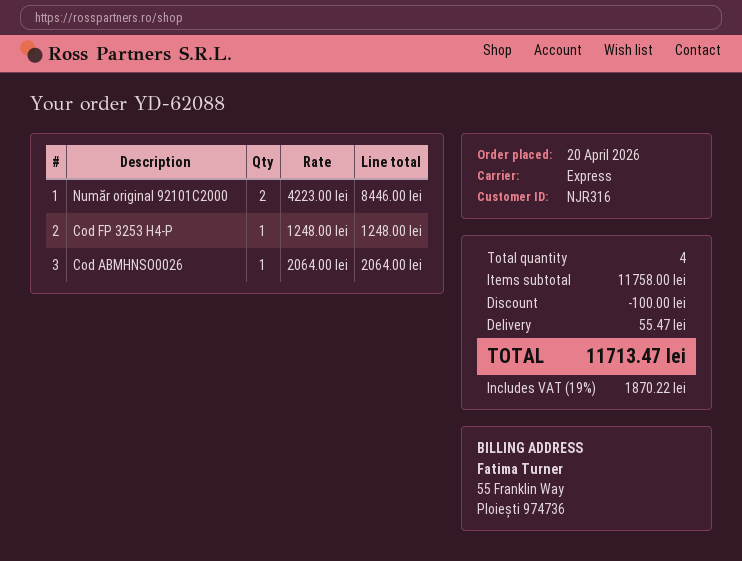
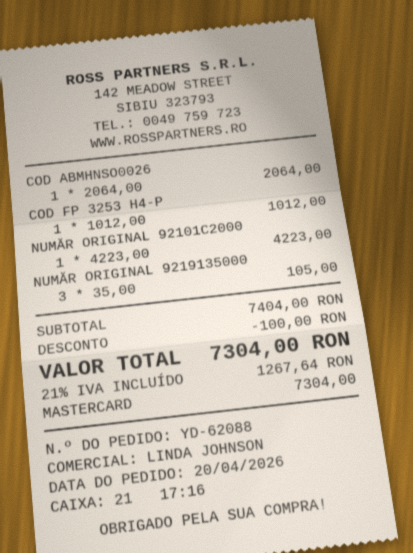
Număr original 92101C2000: 2 x 4223.00 = 8446.00 -> 1 x 4223.00 = 4223.00
Cod FP 3253 H4-P: 1 x 1248.00 = 1248.00 -> 1 x 1012.00 = 1012.00
NUMĂR ORIGINAL 9219135000: none -> 3 x 35.00 = 105.00
subtotal: 11758.00 -> 7404.00
shipping: 55.47 -> none
tax: 19% = 1870.22 -> 21% = 1267.64
total: 11713.47 -> 7304.00

